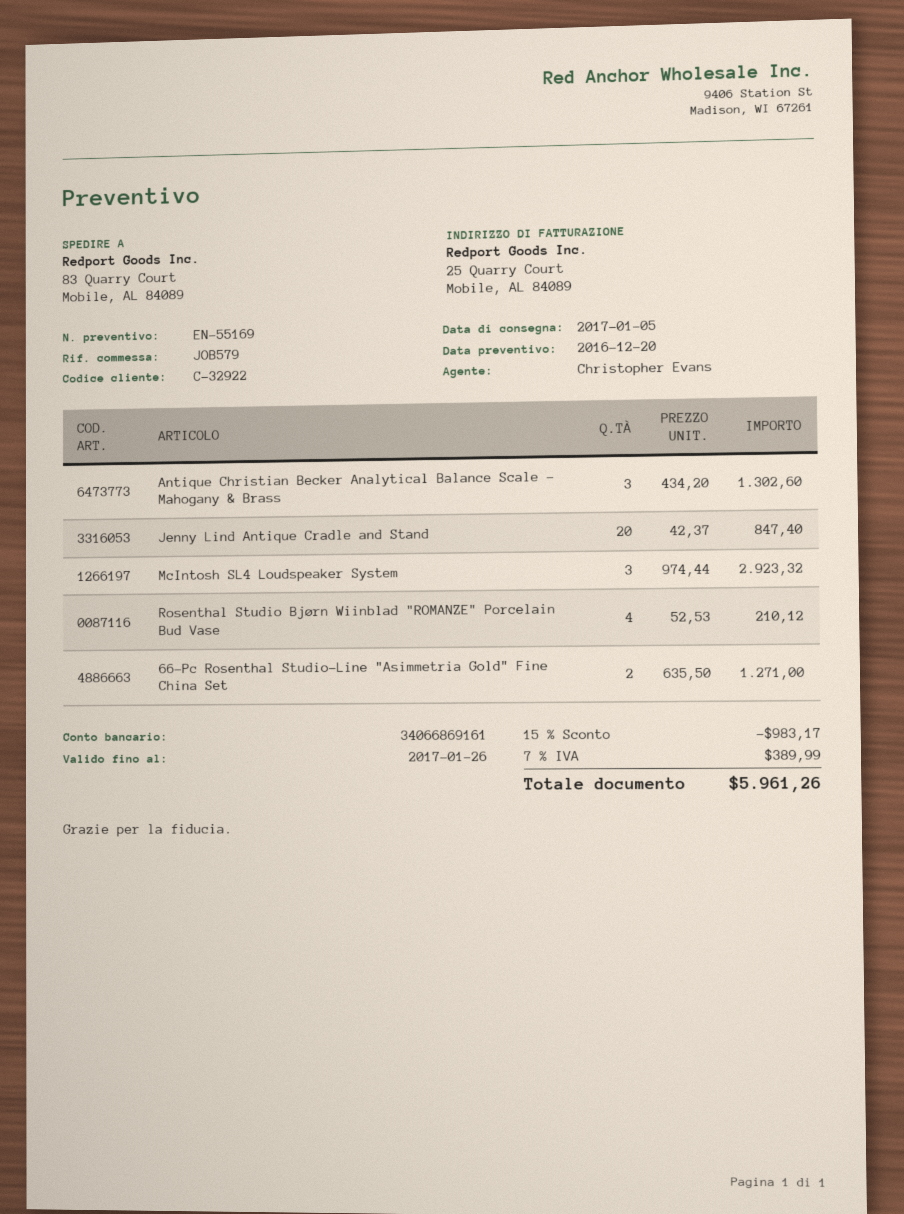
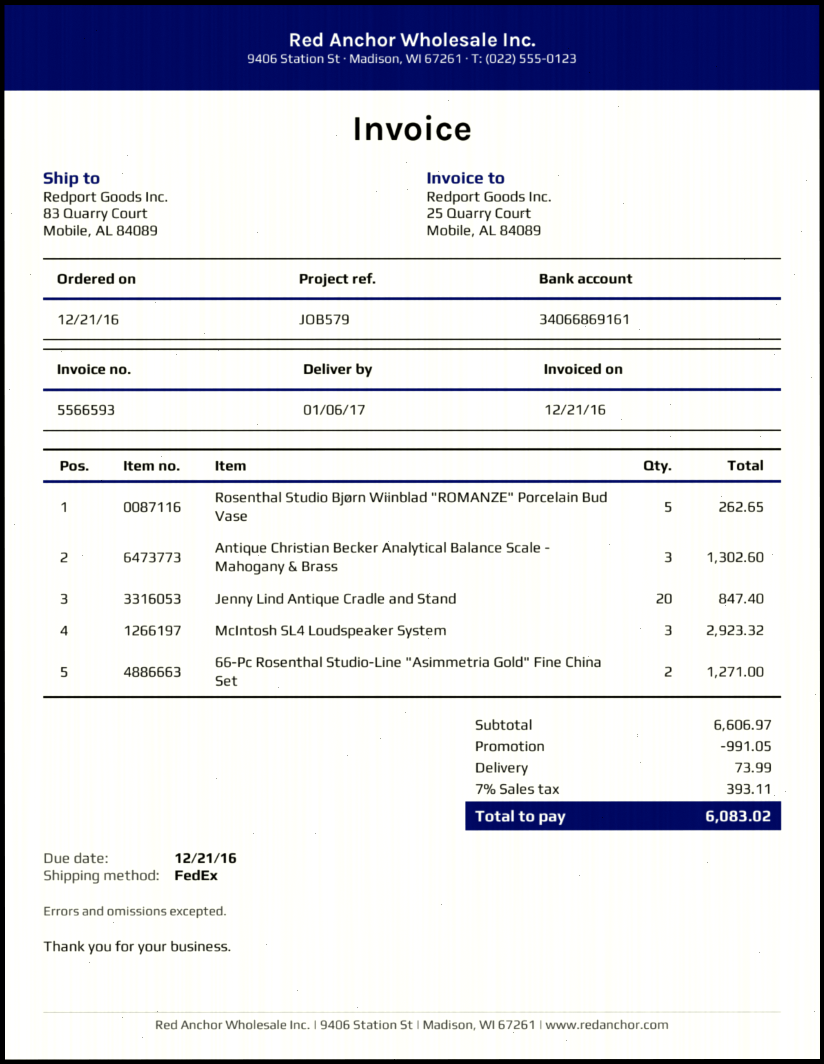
delivery date: 2017-01-05 -> 2017-01-06
Rosenthal Studio Bjørn Wiinblad "ROMANZE" Porcelain Bud Vase: 4 for 210.12 -> 5 for 262.65
discount: 983.17 -> 991.05
shipping: none -> 73.99
tax: 7% = 389.99 -> 7% = 393.11
total: 5961.26 -> 6083.02

